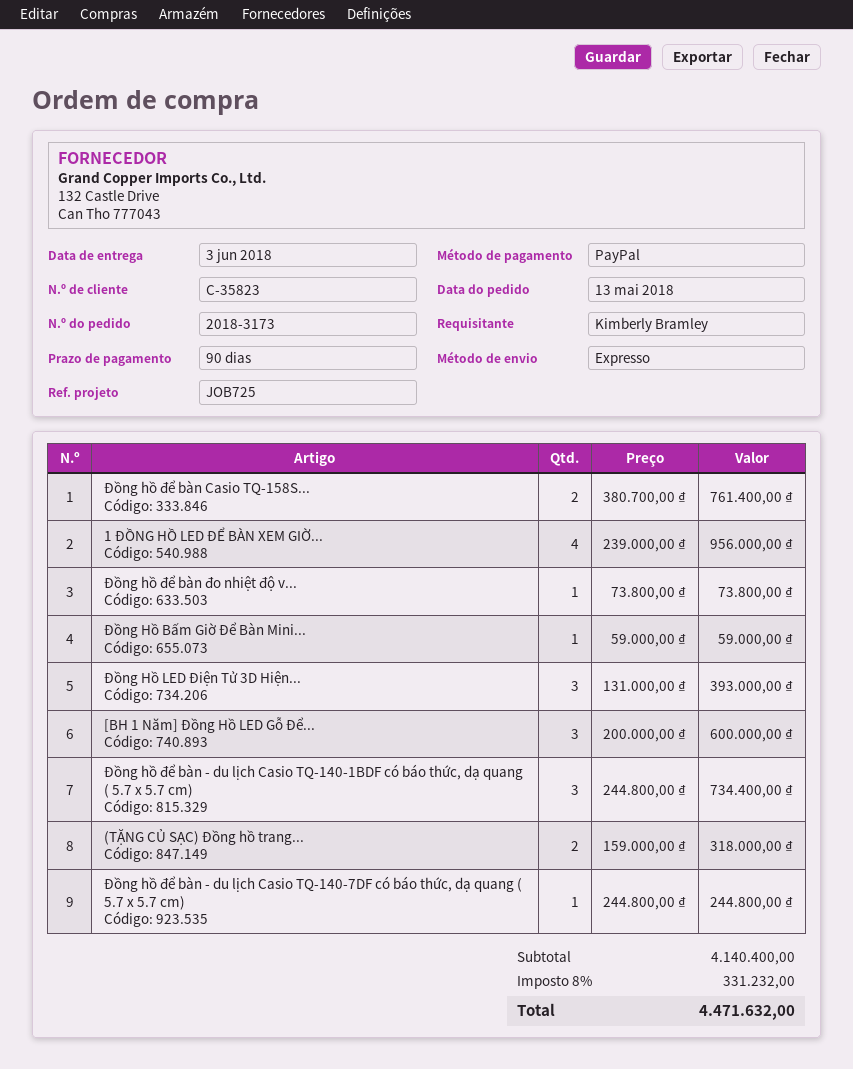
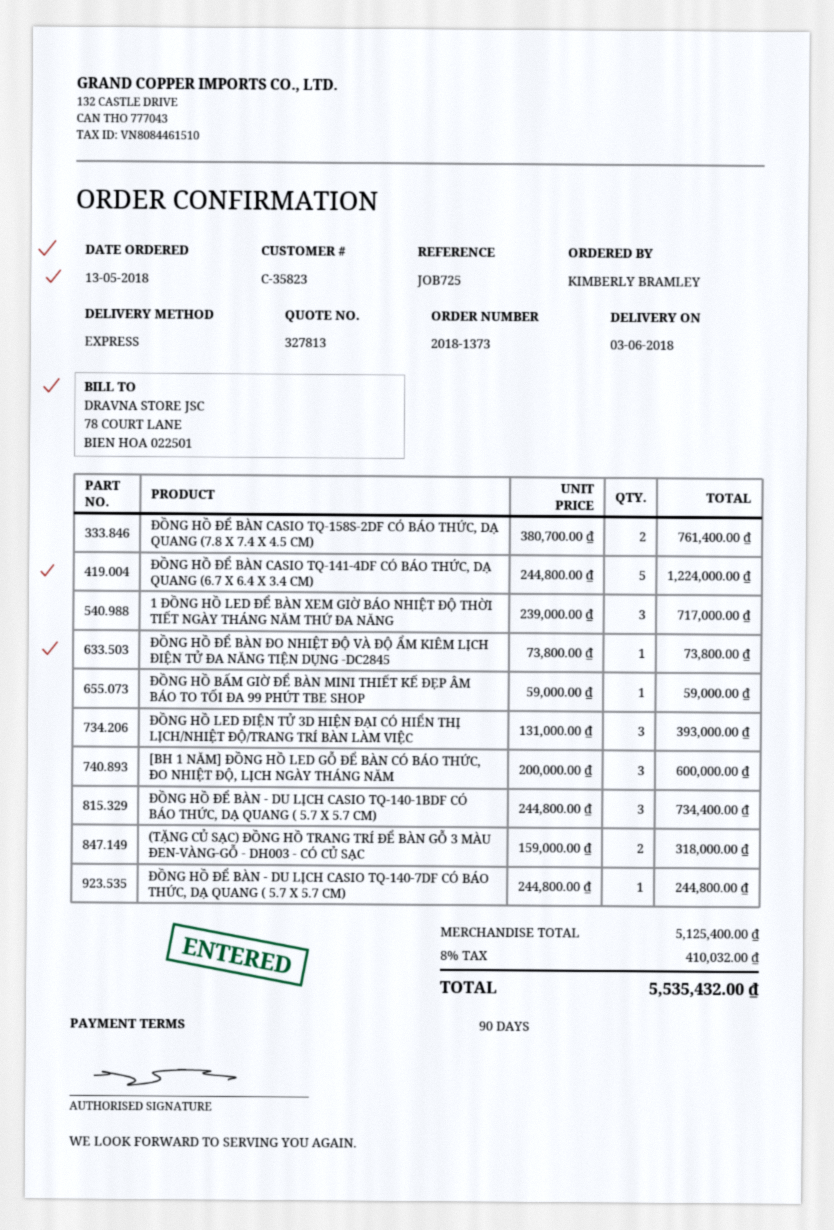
order number: 2018-3173 -> 2018-1373
1 ĐỒNG HỒ LED ĐỂ BÀN XEM GIỜ...: 4 x 239000.00 = 956000.00 -> 3 x 239000.00 = 717000.00
ĐỒNG HỒ ĐỂ BÀN CASIO TQ-141-4DF CÓ BÁO THỨC, DẠ QUANG (6.7 X 6.4 X 3.4 CM): none -> 5 x 244800.00 = 1224000.00
subtotal: 4140400.00 -> 5125400.00
tax: 8% = 331232.00 -> 8% = 410032.00
total: 4471632.00 -> 5535432.00

